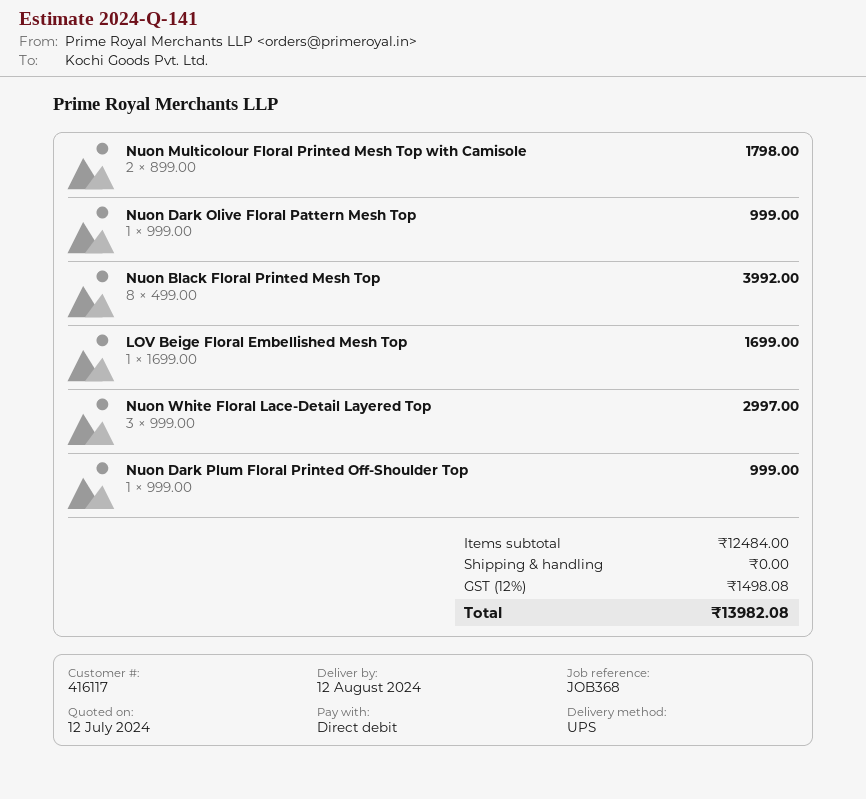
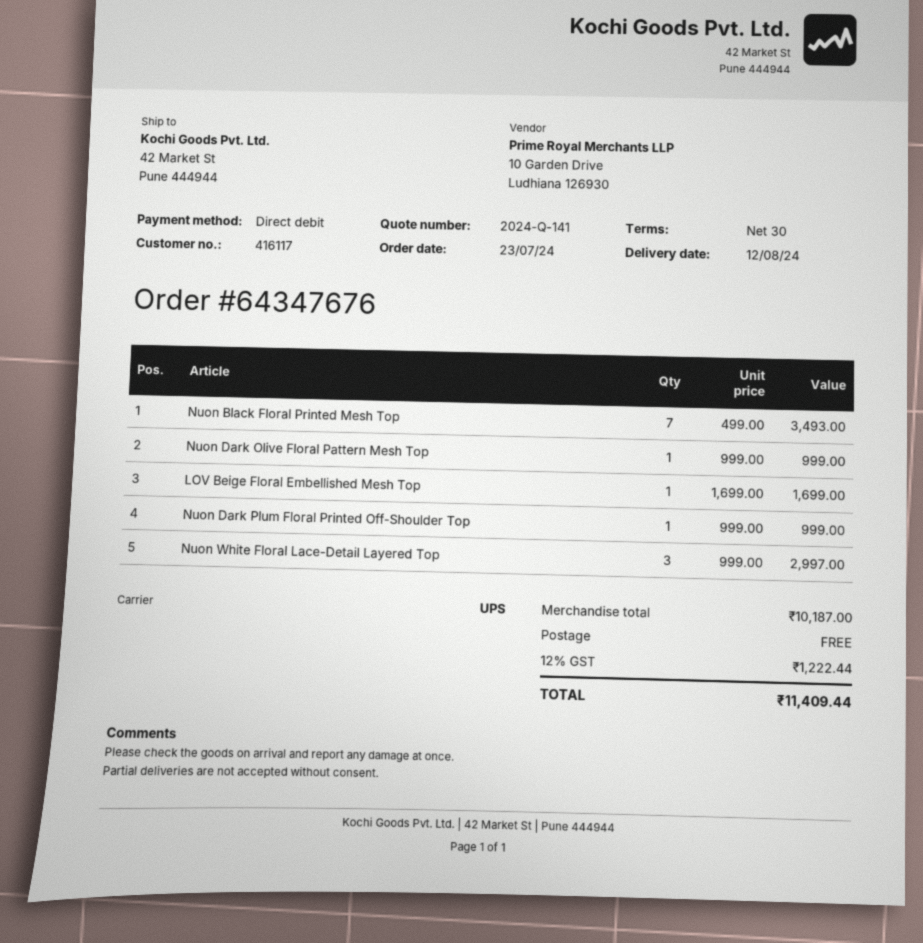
Nuon Multicolour Floral Printed Mesh Top with Camisole: 2 x 899.00 = 1798.00 -> none
Nuon Black Floral Printed Mesh Top: 8 x 499.00 = 3992.00 -> 7 x 499.00 = 3493.00
subtotal: 12484.00 -> 10187.00
tax: 12% = 1498.08 -> 12% = 1222.44
total: 13982.08 -> 11409.44

